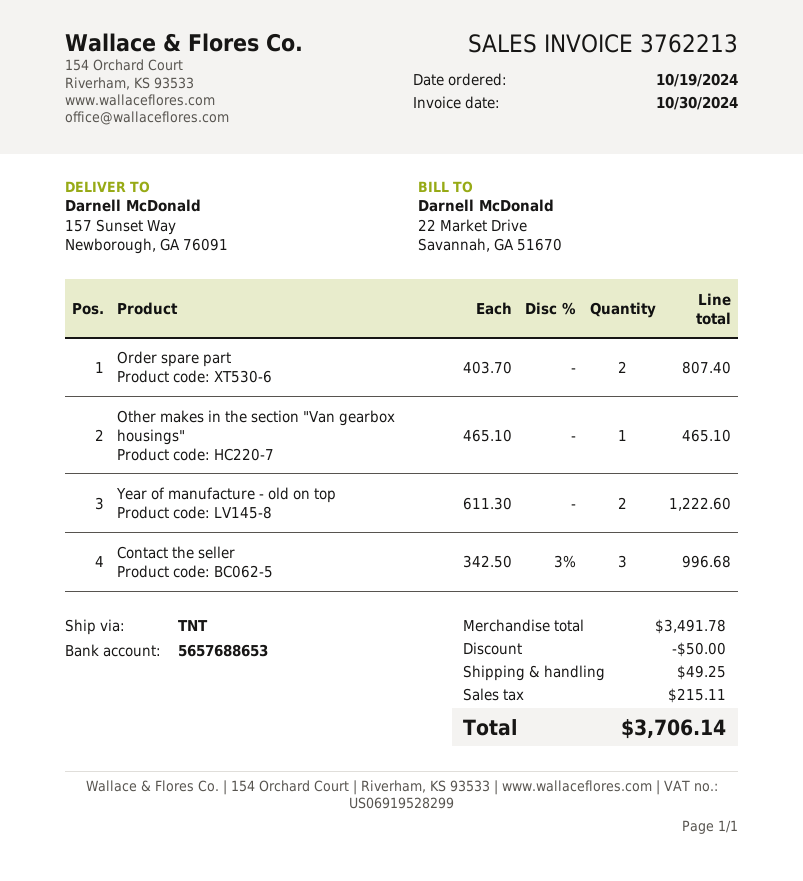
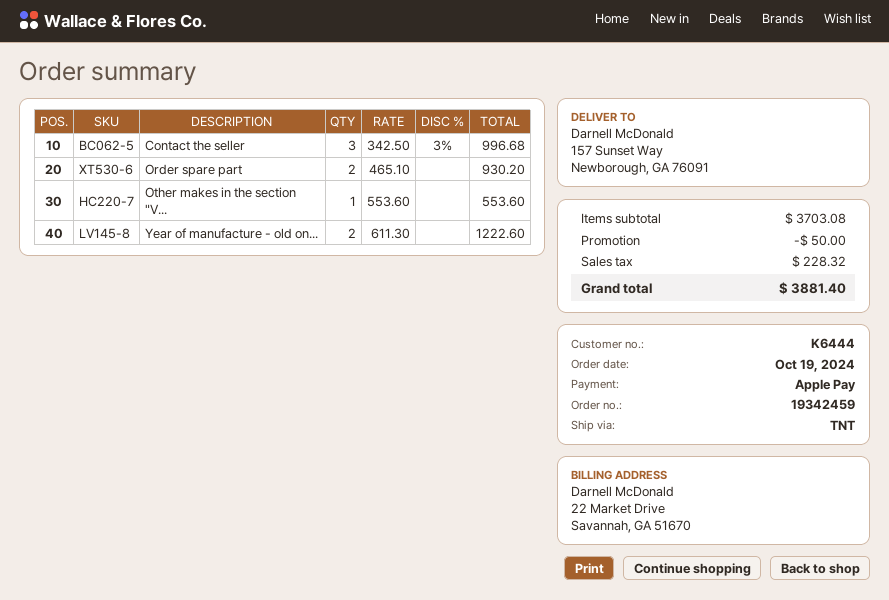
Order spare part: 2 x 403.70 = 807.40 -> 2 x 465.10 = 930.20
Other makes in the section "Van gearbox housings": 1 x 465.10 = 465.10 -> 1 x 553.60 = 553.60
subtotal: 3491.78 -> 3703.08
shipping: 49.25 -> none
tax: 215.11 -> 228.32
total: 3706.14 -> 3881.40

